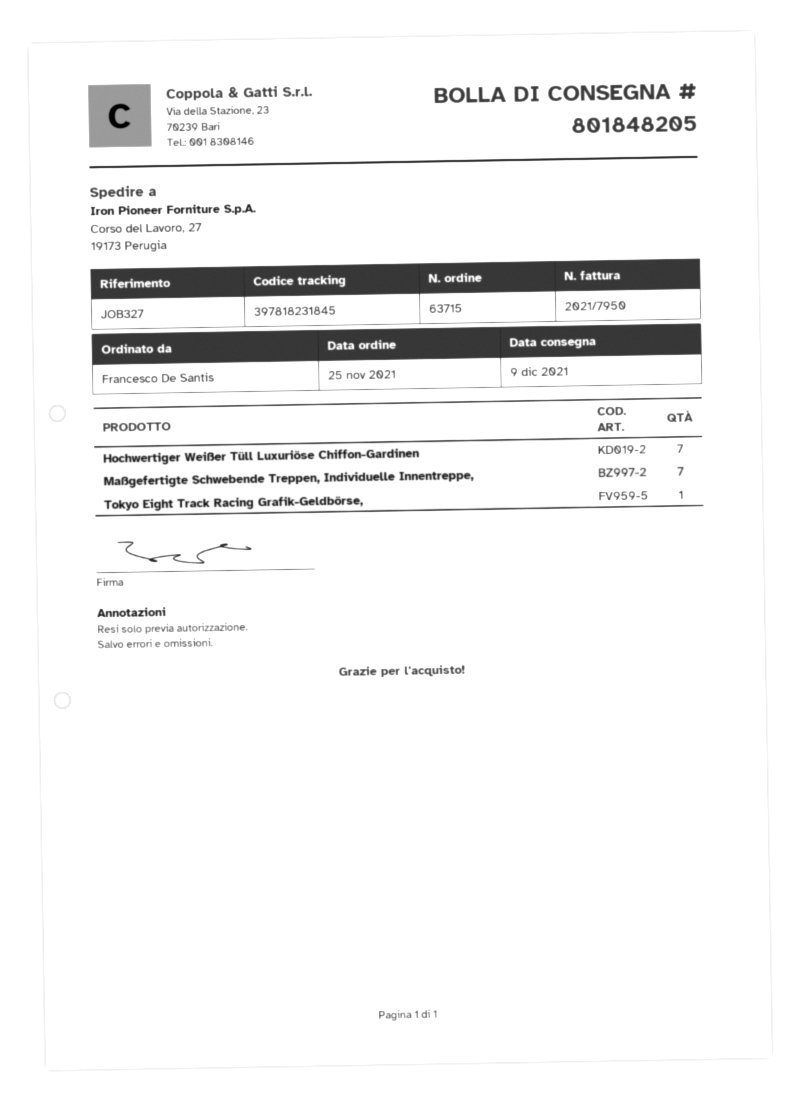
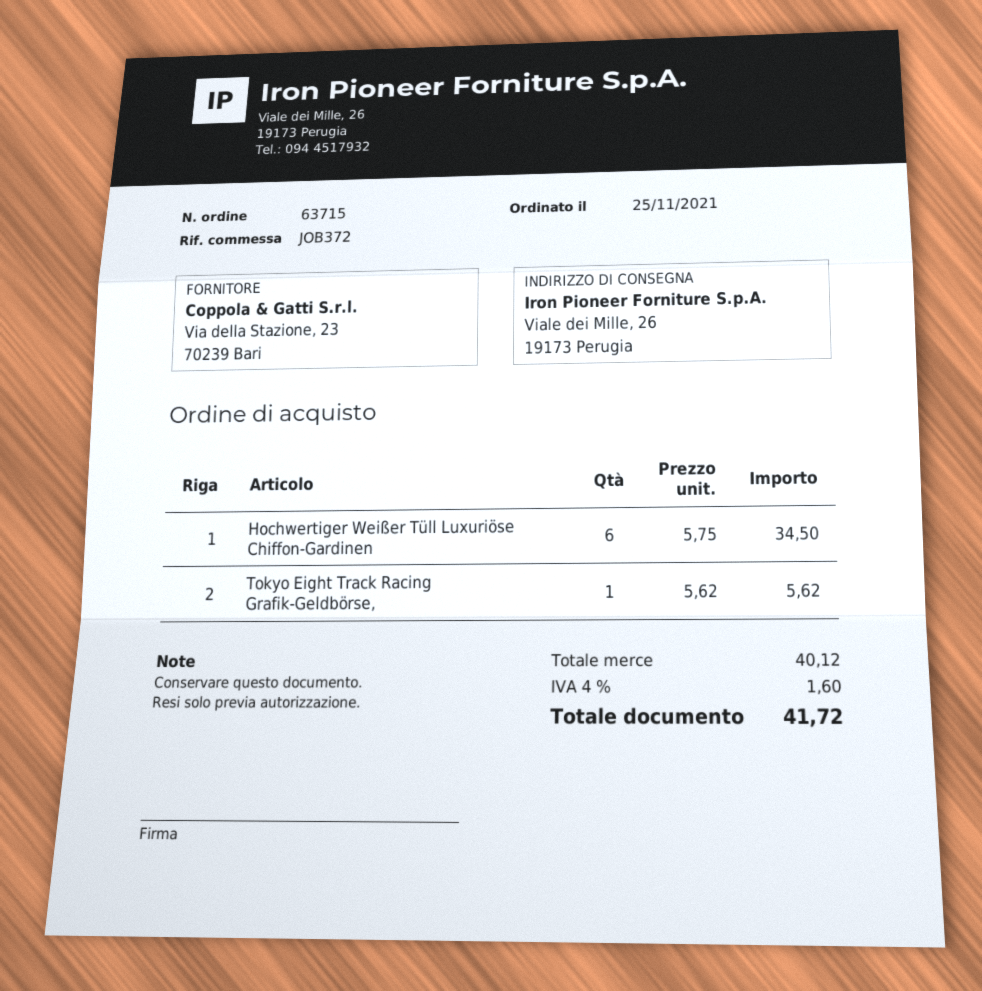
reference: JOB327 -> JOB372
ship to: Corso del Lavoro, 27, 19173 Perugia -> Viale dei Mille, 26, 19173 Perugia
Hochwertiger Weißer Tüll Luxuriöse Chiffon-Gardinen: 7 -> 6
Maßgefertigte Schwebende Treppen, Individuelle Innentreppe,: 7 -> none

